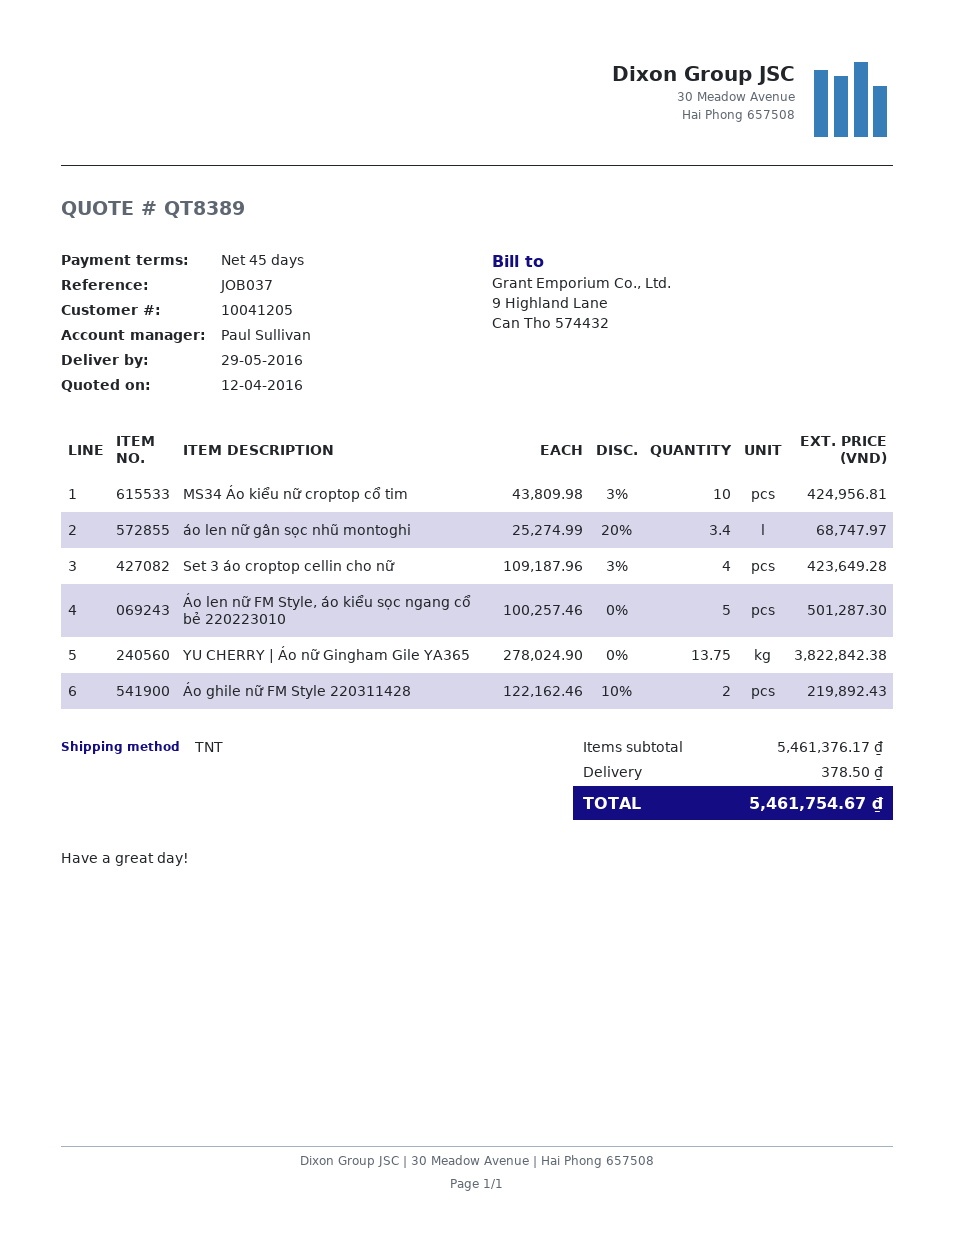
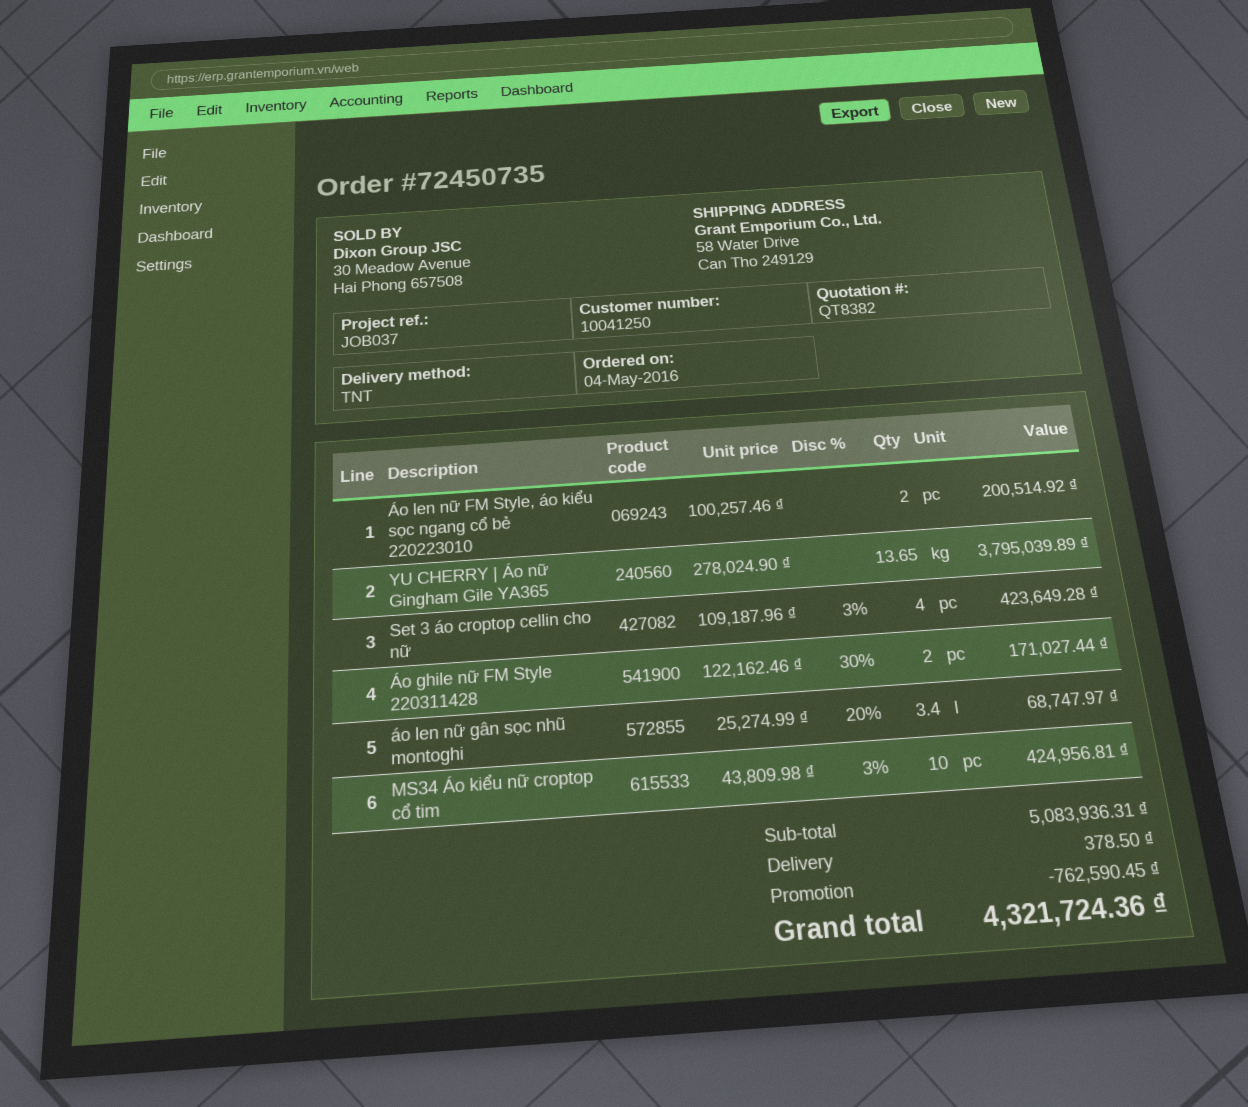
quote number: QT8389 -> QT8382
customer number: 10041205 -> 10041250
Áo len nữ FM Style, áo kiểu sọc ngang cổ bẻ 220223010: 5 x 100257.46 = 501287.30 -> 2 x 100257.46 = 200514.92
YU CHERRY | Áo nữ Gingham Gile YA365: 13.75 x 278024.90 = 3822842.38 -> 13.65 x 278024.90 = 3795039.89
Áo ghile nữ FM Style 220311428: 2 x 122162.46 - 10% = 219892.43 -> 2 x 122162.46 - 30% = 171027.44
subtotal: 5461376.17 -> 5083936.31
discount: none -> 762590.45
total: 5461754.67 -> 4321724.36

